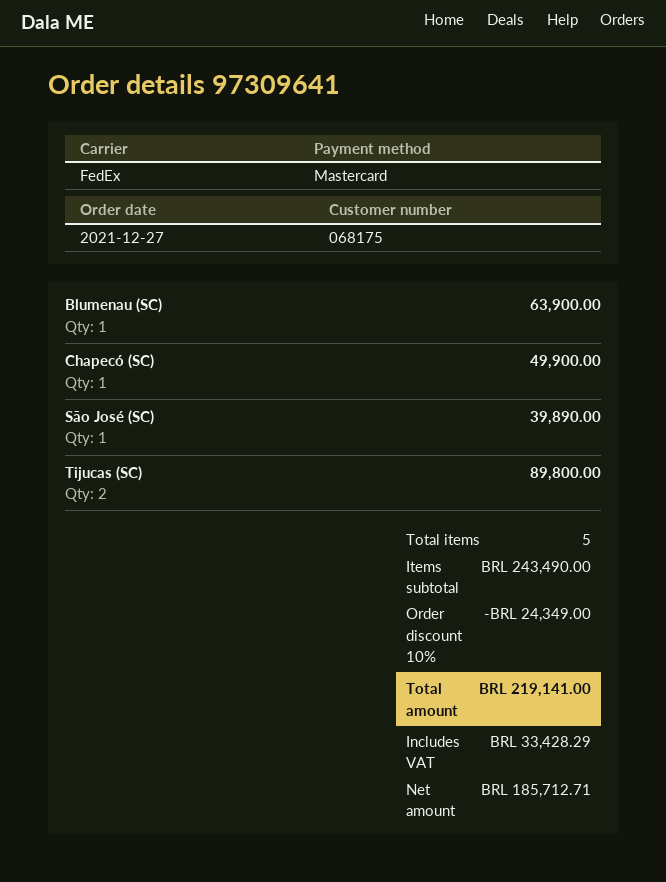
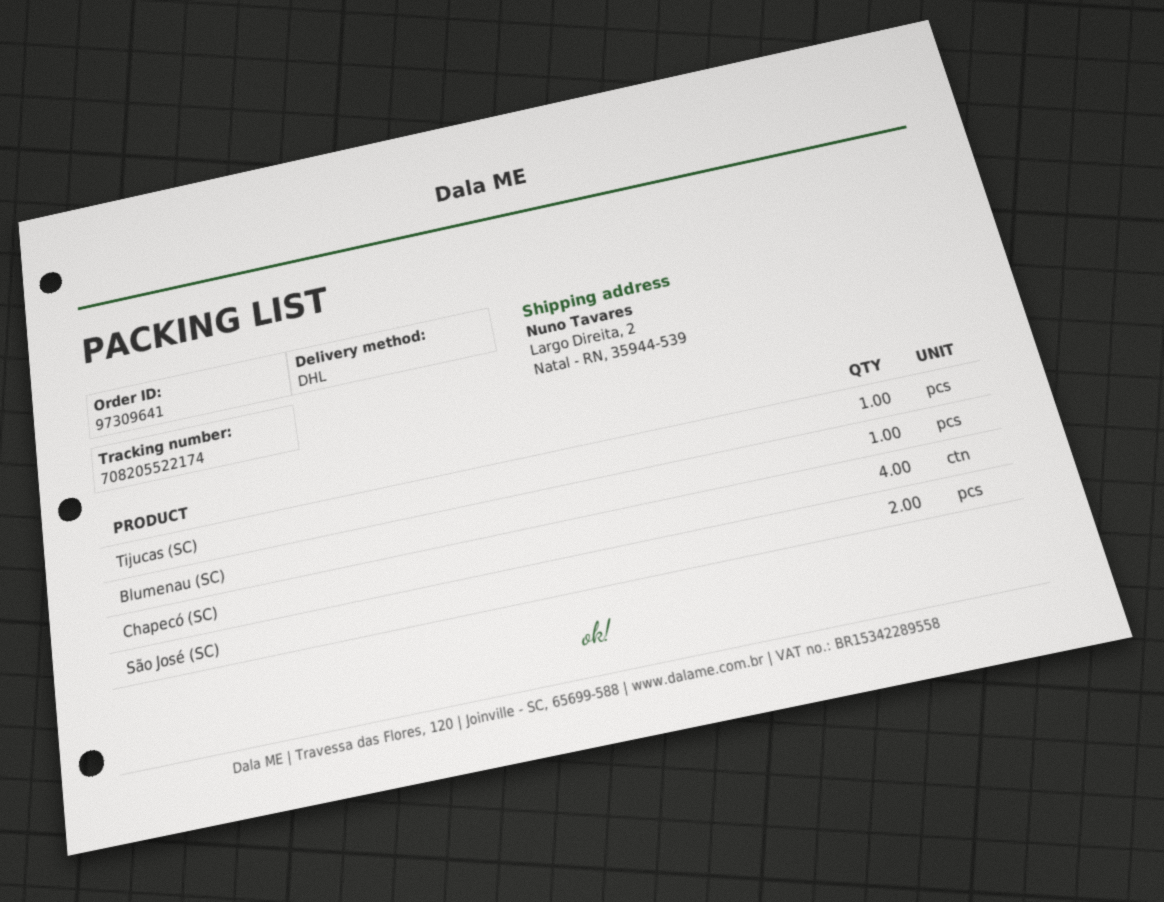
shipping method: FedEx -> DHL
Chapecó (SC): 1 -> 4
São José (SC): 1 -> 2
Tijucas (SC): 2 -> 1

